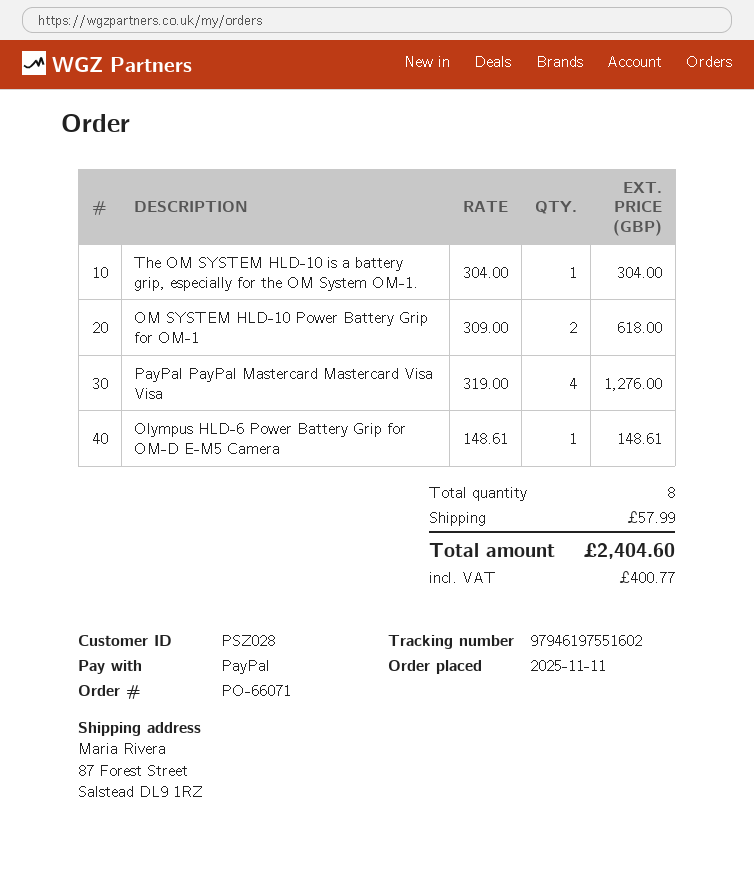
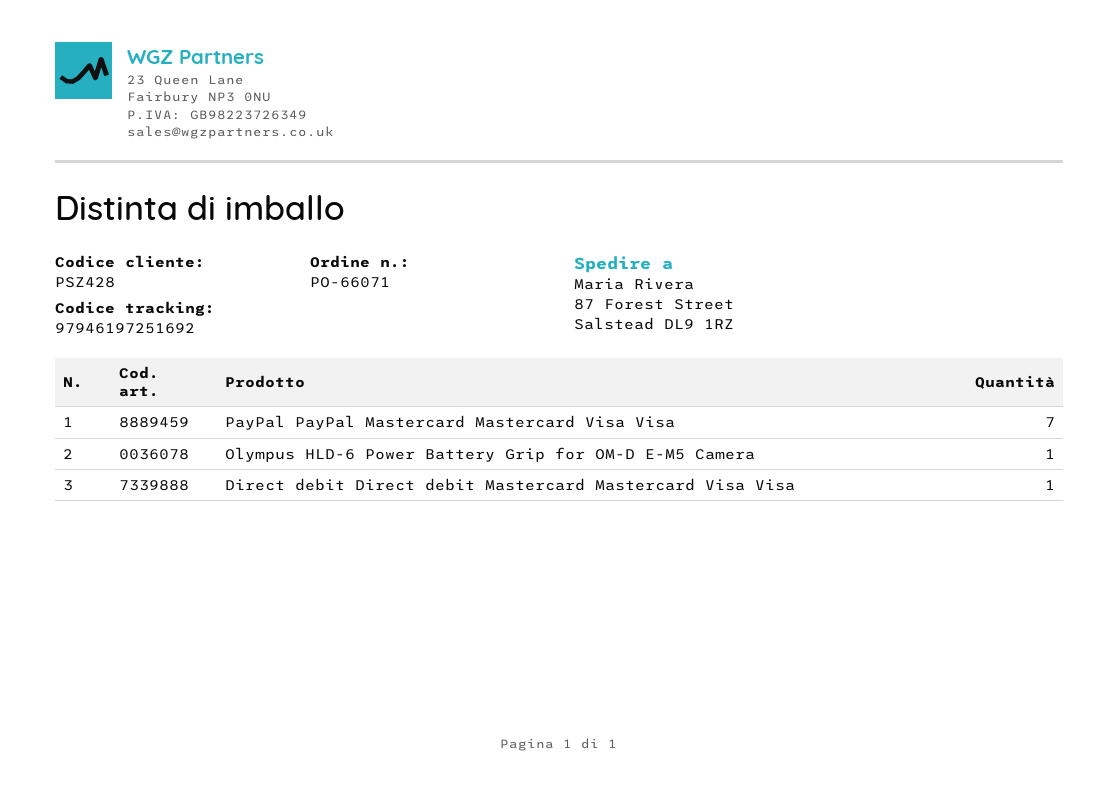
customer number: PSZ028 -> PSZ428
tracking number: 97946197551602 -> 97946197251692
The OM SYSTEM HLD-10 is a battery grip, especially for the OM System OM-1.: 1 -> none
OM SYSTEM HLD-10 Power Battery Grip for OM-1: 2 -> none
PayPal PayPal Mastercard Mastercard Visa Visa: 4 -> 7
Direct debit Direct debit Mastercard Mastercard Visa Visa: none -> 1

